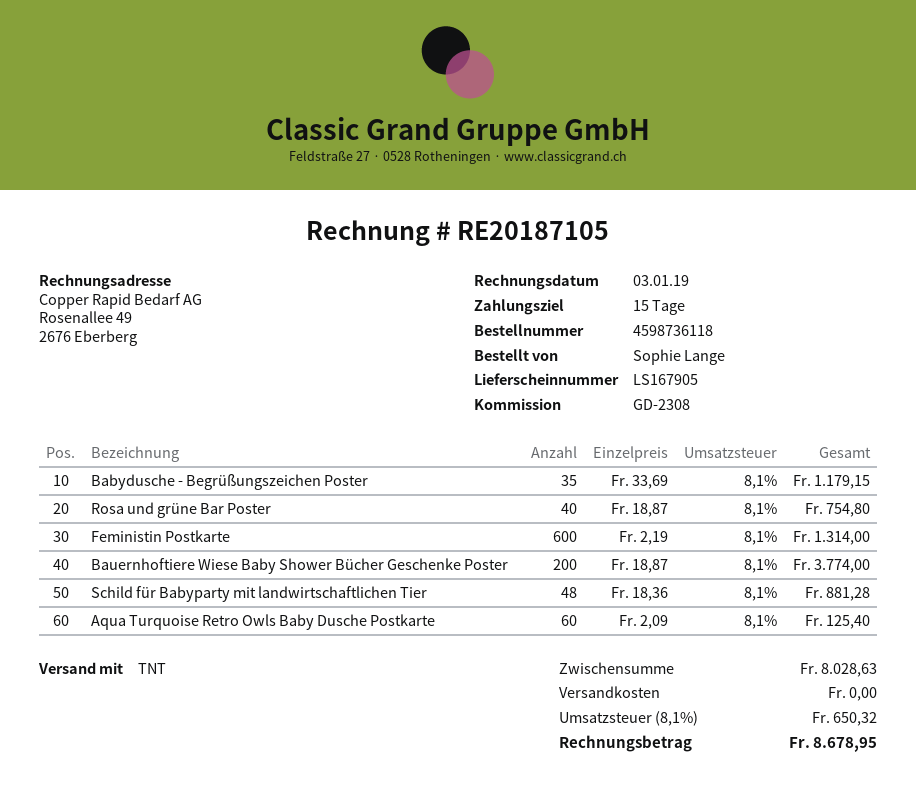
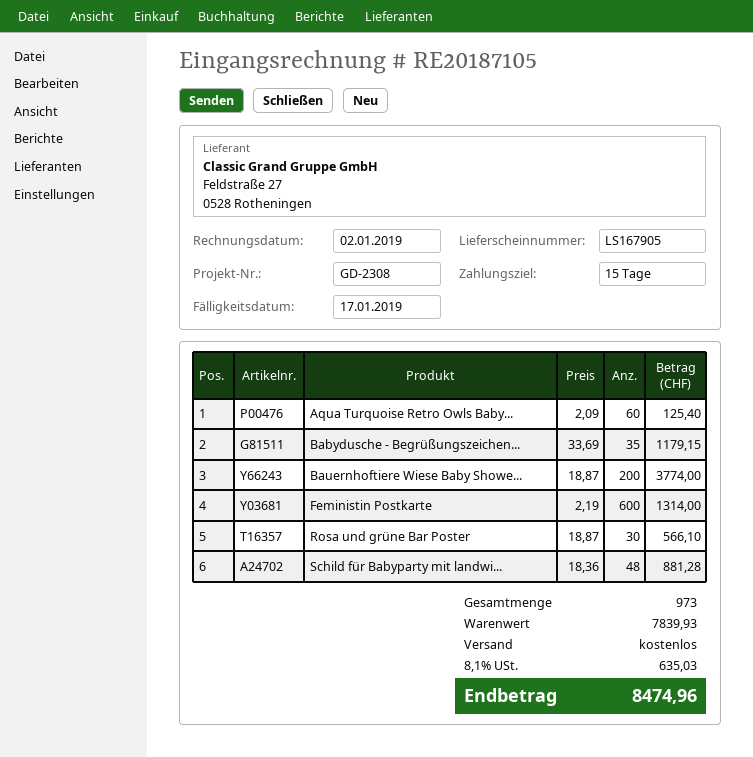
invoice date: 2019-01-03 -> 2019-01-02
Rosa und grüne Bar Poster: 40 x 18.87 = 754.80 -> 30 x 18.87 = 566.10
subtotal: 8028.63 -> 7839.93
tax: 8.1% = 650.32 -> 8.1% = 635.03
total: 8678.95 -> 8474.96

